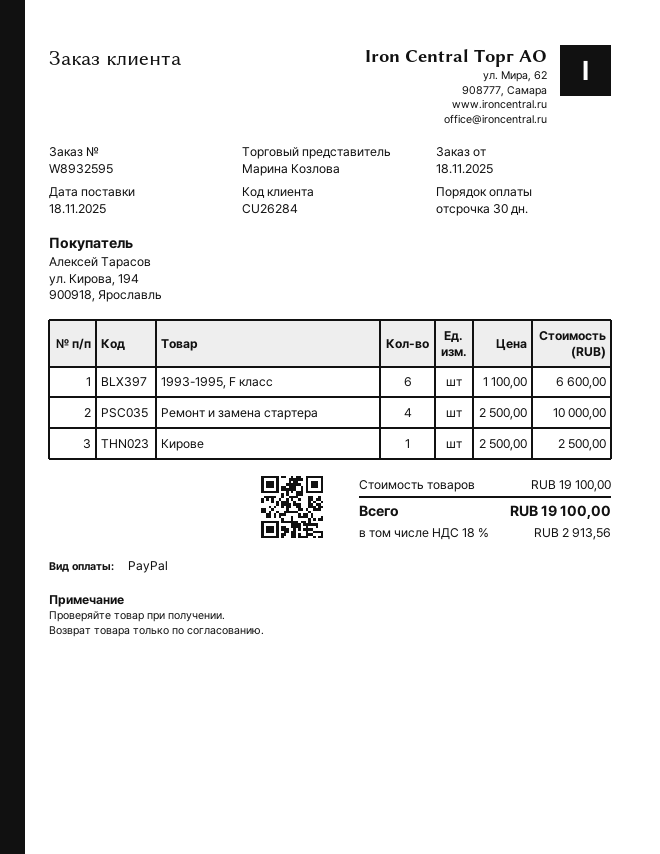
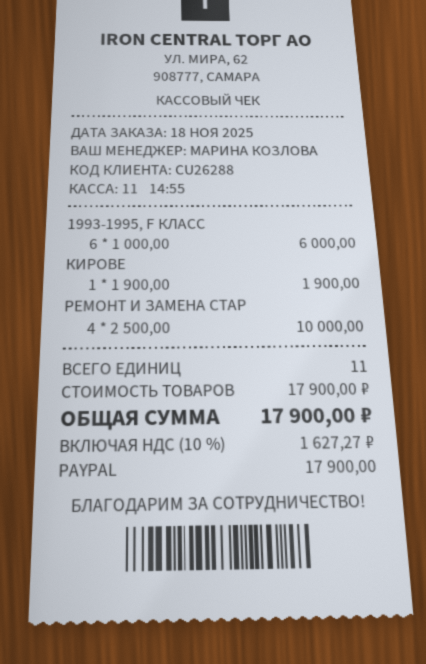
customer number: CU26284 -> CU26288
1993-1995, F класс: 6 x 1100.00 = 6600.00 -> 6 x 1000.00 = 6000.00
Кирове: 1 x 2500.00 = 2500.00 -> 1 x 1900.00 = 1900.00
subtotal: 19100.00 -> 17900.00
tax: 18% = 2913.56 -> 10% = 1627.27
total: 19100.00 -> 17900.00

